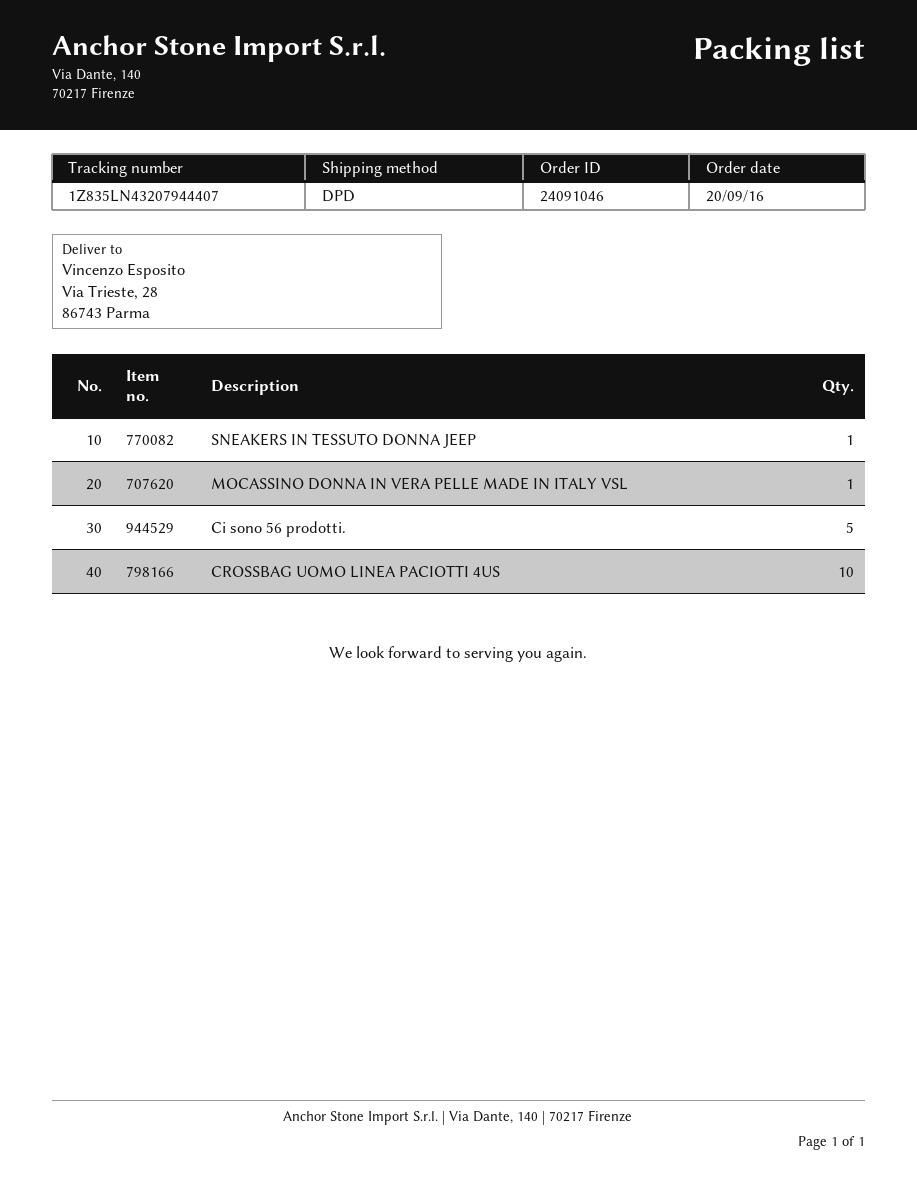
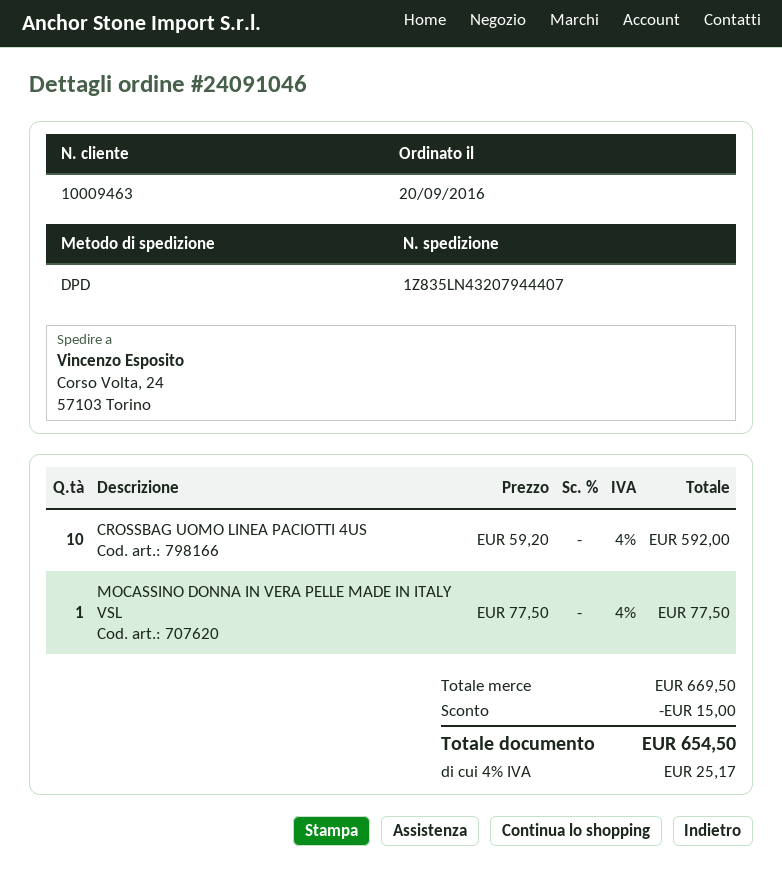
ship to: Via Trieste, 28, 86743 Parma -> Corso Volta, 24, 57103 Torino
SNEAKERS IN TESSUTO DONNA JEEP: 1 -> none
Ci sono 56 prodotti.: 5 -> none

